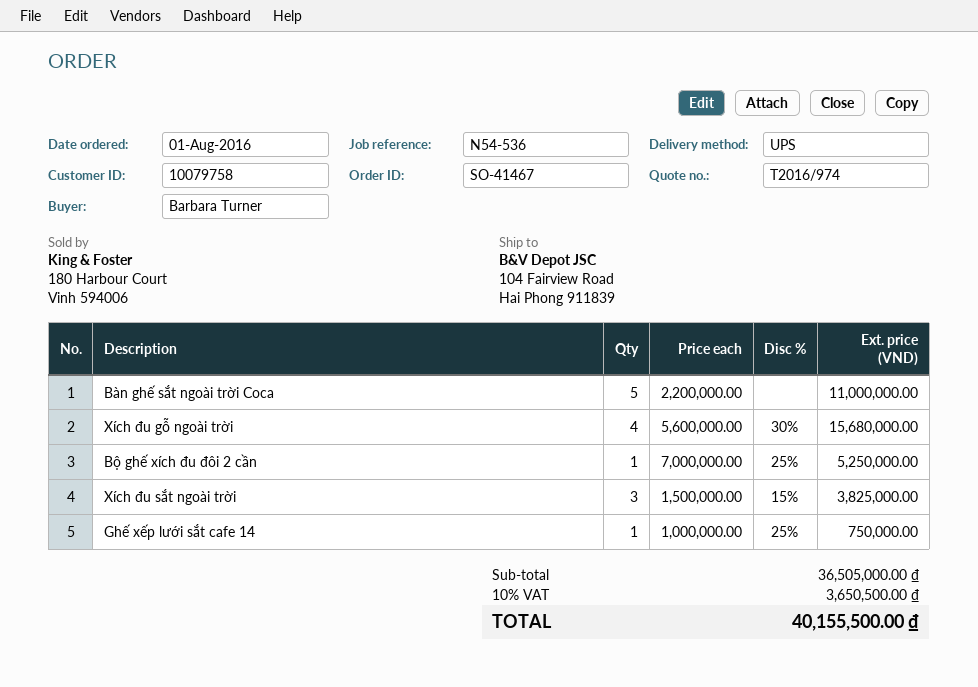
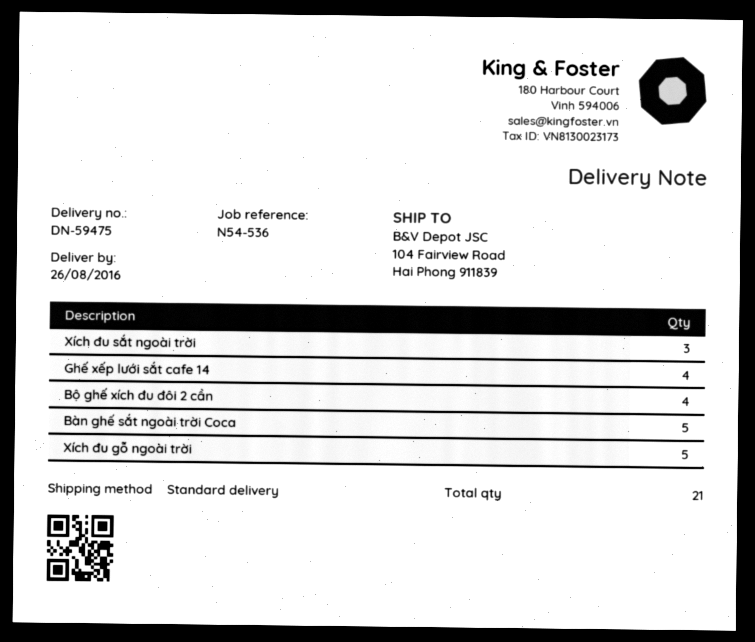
shipping method: UPS -> standard
Xích đu gỗ ngoài trời: 4 -> 5
Bộ ghế xích đu đôi 2 cần: 1 -> 4
Ghế xếp lưới sắt cafe 14: 1 -> 4

